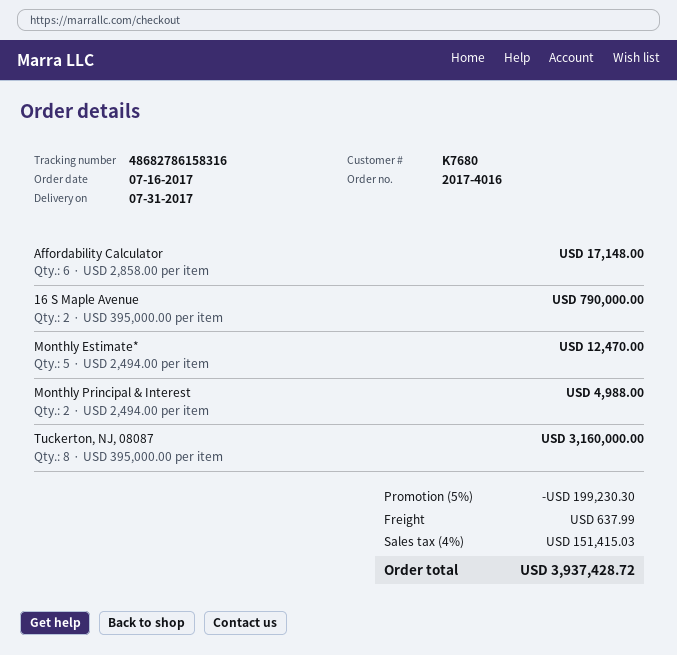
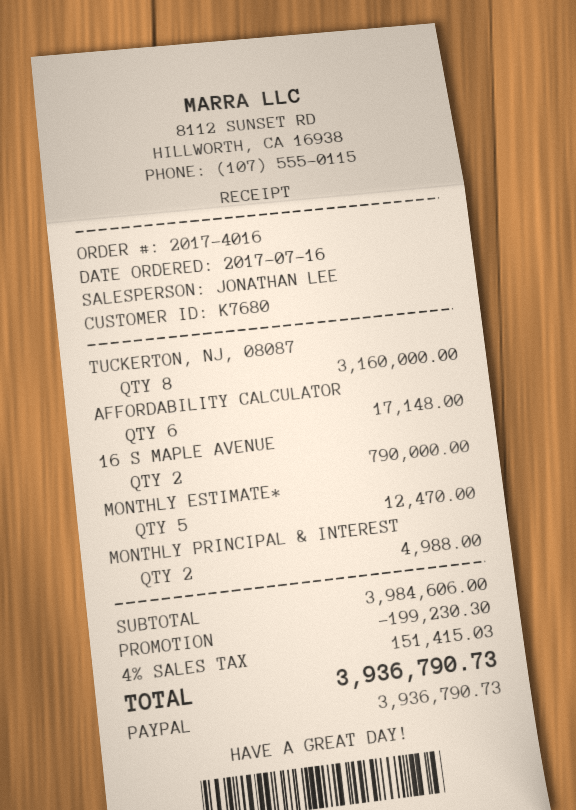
shipping: 637.99 -> none
total: 3937428.72 -> 3936790.73

